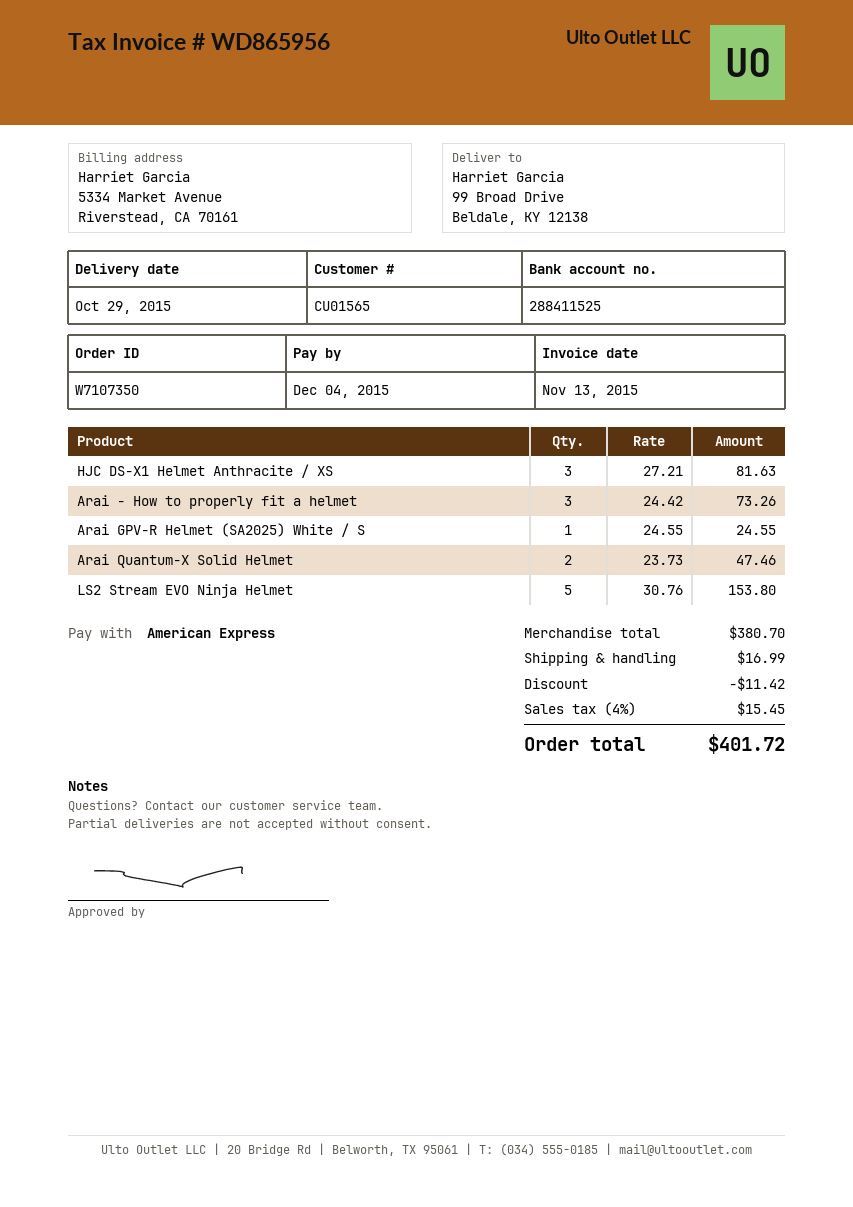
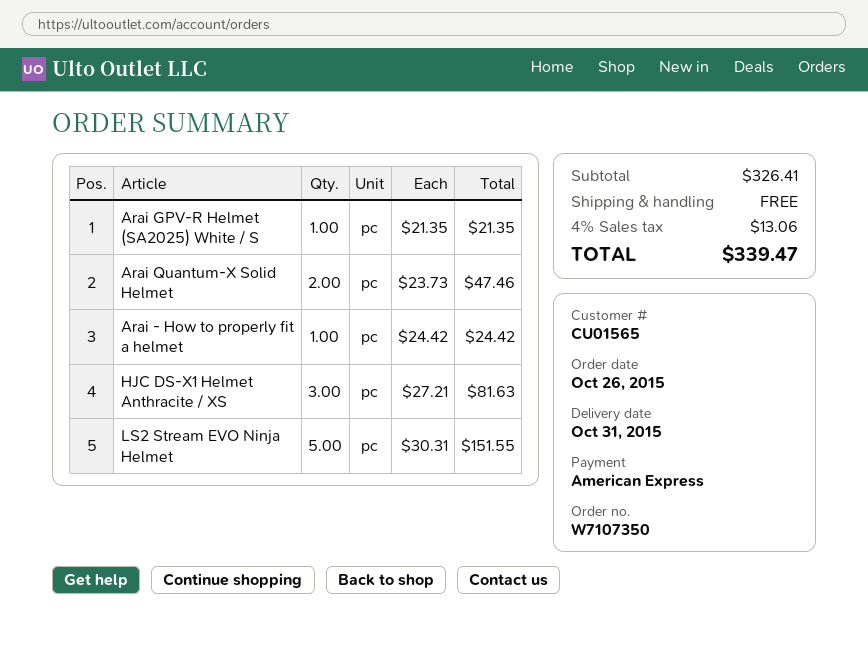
delivery date: 2015-10-29 -> 2015-10-31
Arai - How to properly fit a helmet: 3 x 24.42 = 73.26 -> 1 x 24.42 = 24.42
Arai GPV-R Helmet (SA2025) White / S: 1 x 24.55 = 24.55 -> 1 x 21.35 = 21.35
LS2 Stream EVO Ninja Helmet: 5 x 30.76 = 153.80 -> 5 x 30.31 = 151.55
subtotal: 380.70 -> 326.41
discount: 11.42 -> none
shipping: 16.99 -> 0.00
tax: 4% = 15.45 -> 4% = 13.06
total: 401.72 -> 339.47

